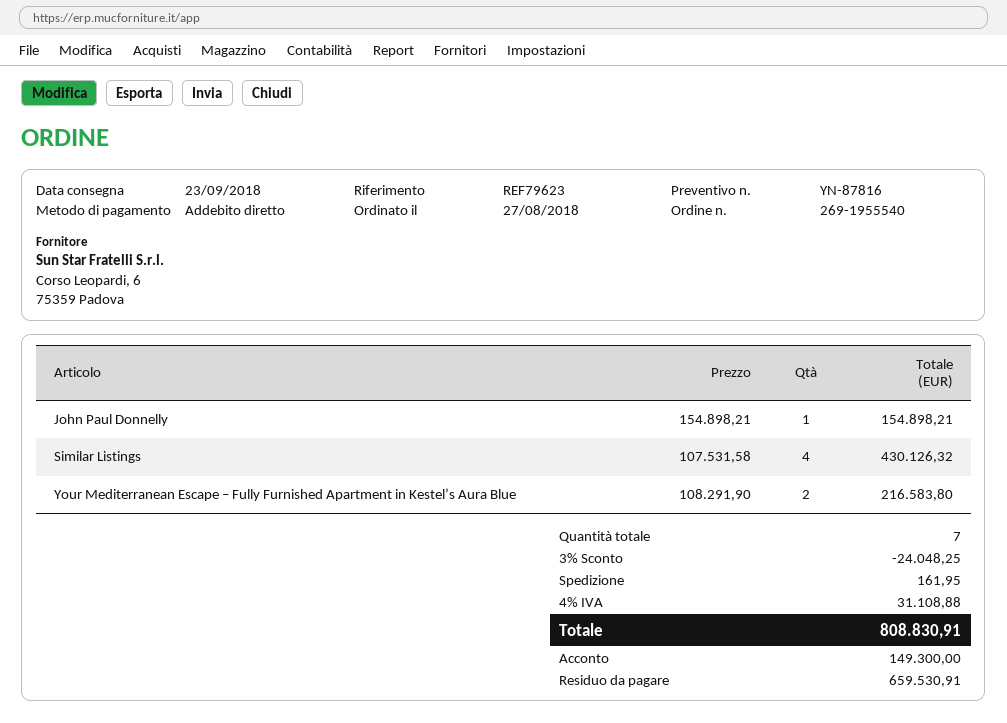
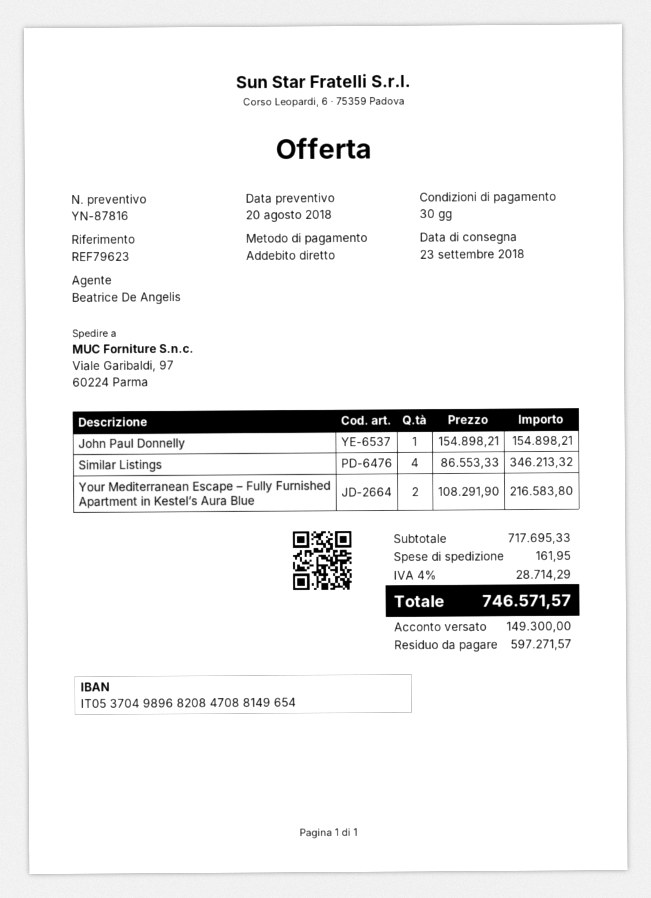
Similar Listings: 4 x 107531.58 = 430126.32 -> 4 x 86553.33 = 346213.32
discount: 3% = 24048.25 -> none
tax: 4% = 31108.88 -> 4% = 28714.29
total: 808830.91 -> 746571.57
balance: 659530.91 -> 597271.57

